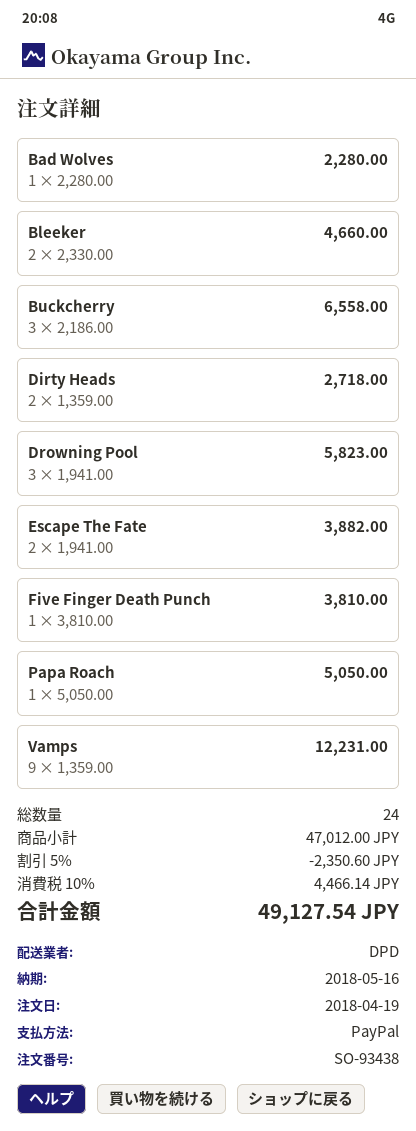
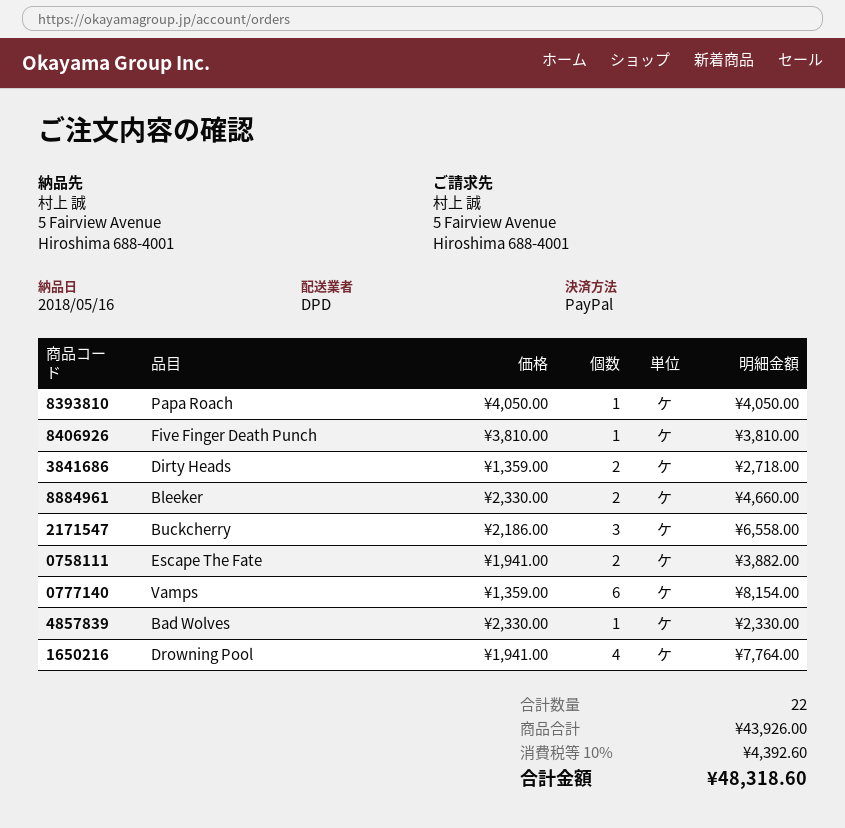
Bad Wolves: 1 x 2280.00 = 2280.00 -> 1 x 2330.00 = 2330.00
Drowning Pool: 3 x 1941.00 = 5823.00 -> 4 x 1941.00 = 7764.00
Papa Roach: 1 x 5050.00 = 5050.00 -> 1 x 4050.00 = 4050.00
Vamps: 9 x 1359.00 = 12231.00 -> 6 x 1359.00 = 8154.00
total quantity: 24 -> 22
subtotal: 47012.00 -> 43926.00
discount: 5% = 2350.60 -> none
tax: 10% = 4466.14 -> 10% = 4392.60
total: 49127.54 -> 48318.60

